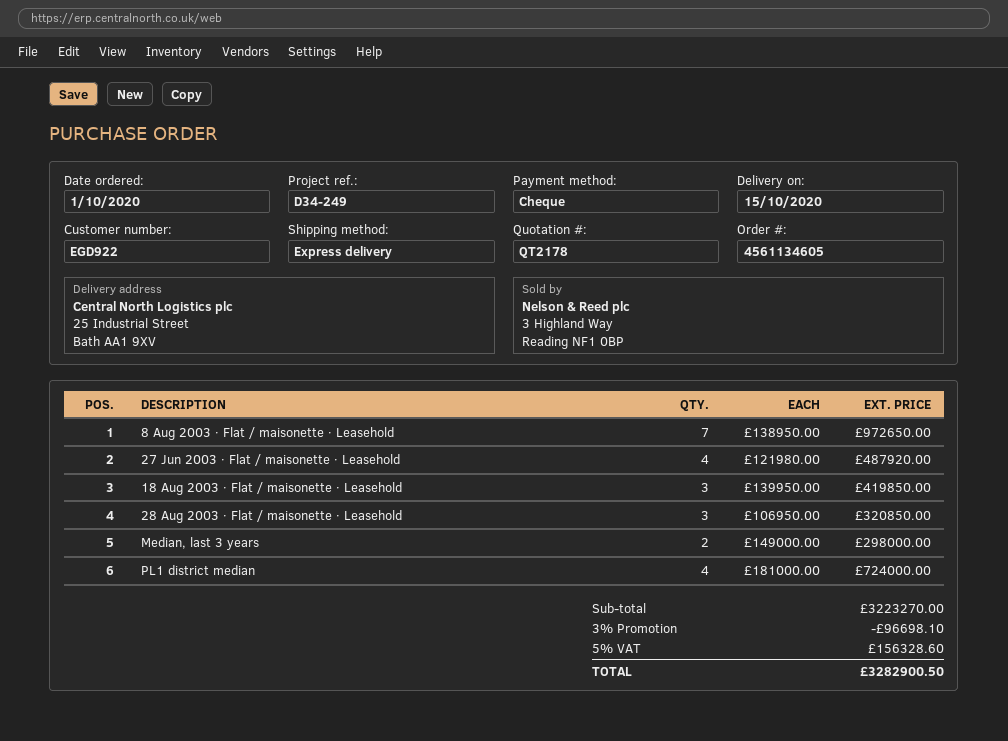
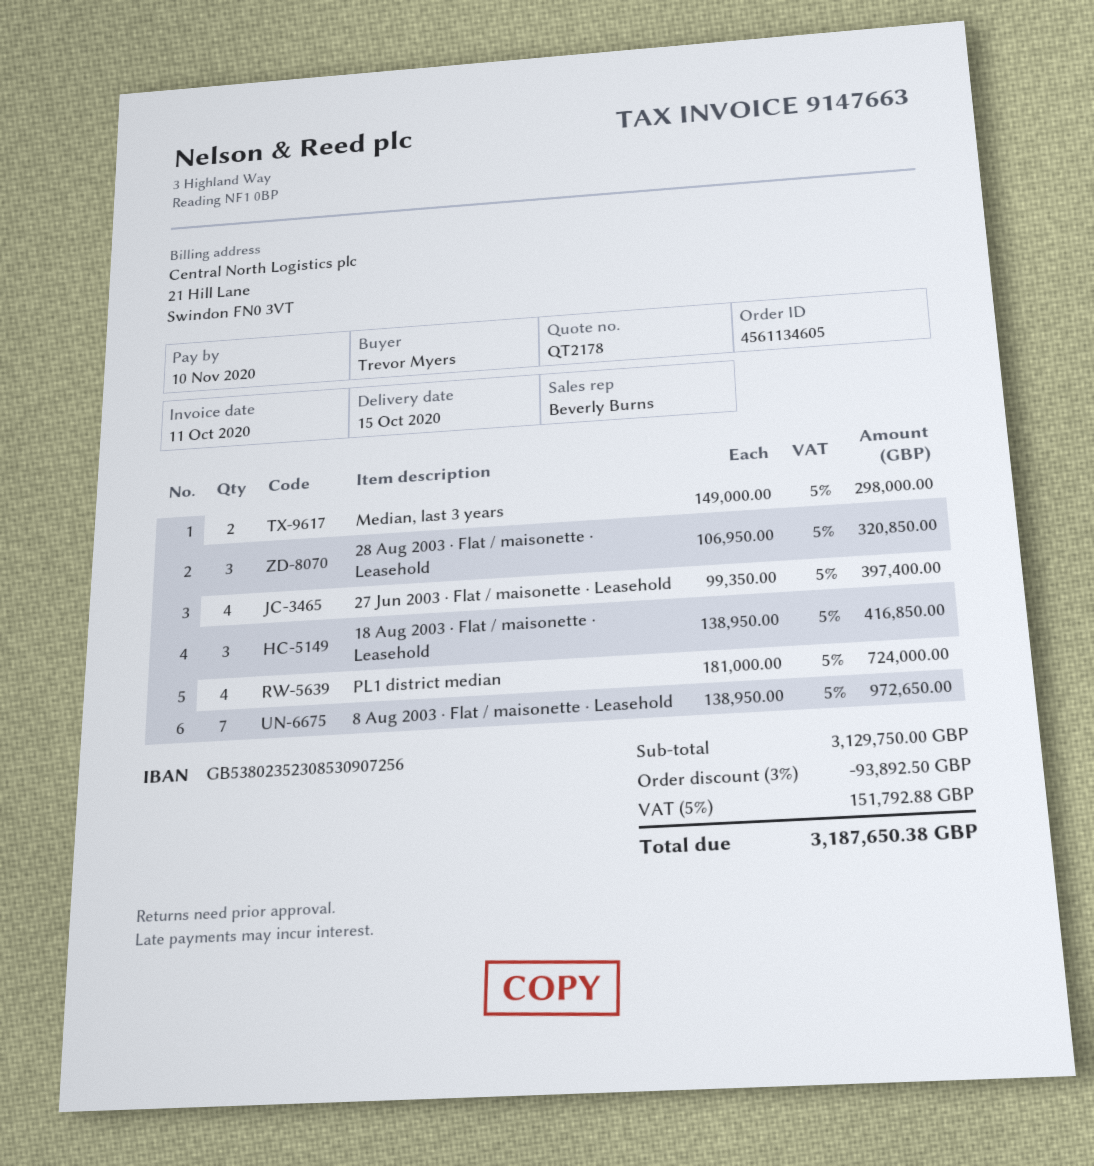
27 Jun 2003 · Flat / maisonette · Leasehold: 4 x 121980.00 = 487920.00 -> 4 x 99350.00 = 397400.00
18 Aug 2003 · Flat / maisonette · Leasehold: 3 x 139950.00 = 419850.00 -> 3 x 138950.00 = 416850.00
subtotal: 3223270.00 -> 3129750.00
discount: 3% = 96698.10 -> 3% = 93892.50
tax: 5% = 156328.60 -> 5% = 151792.88
total: 3282900.50 -> 3187650.38

